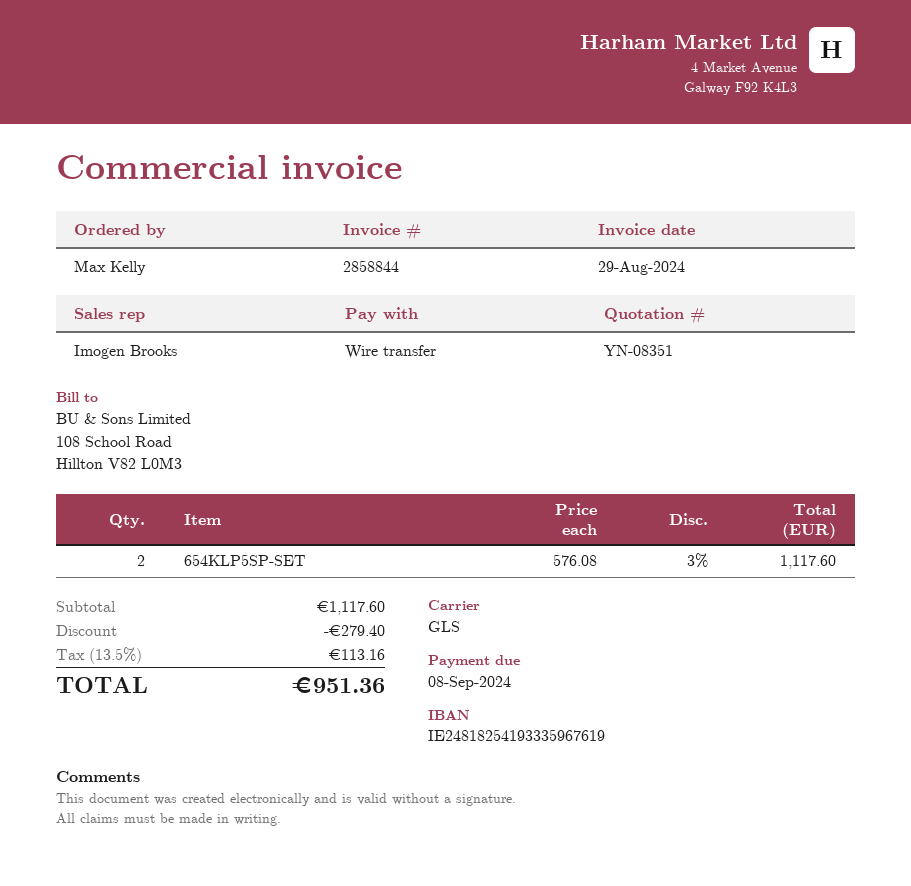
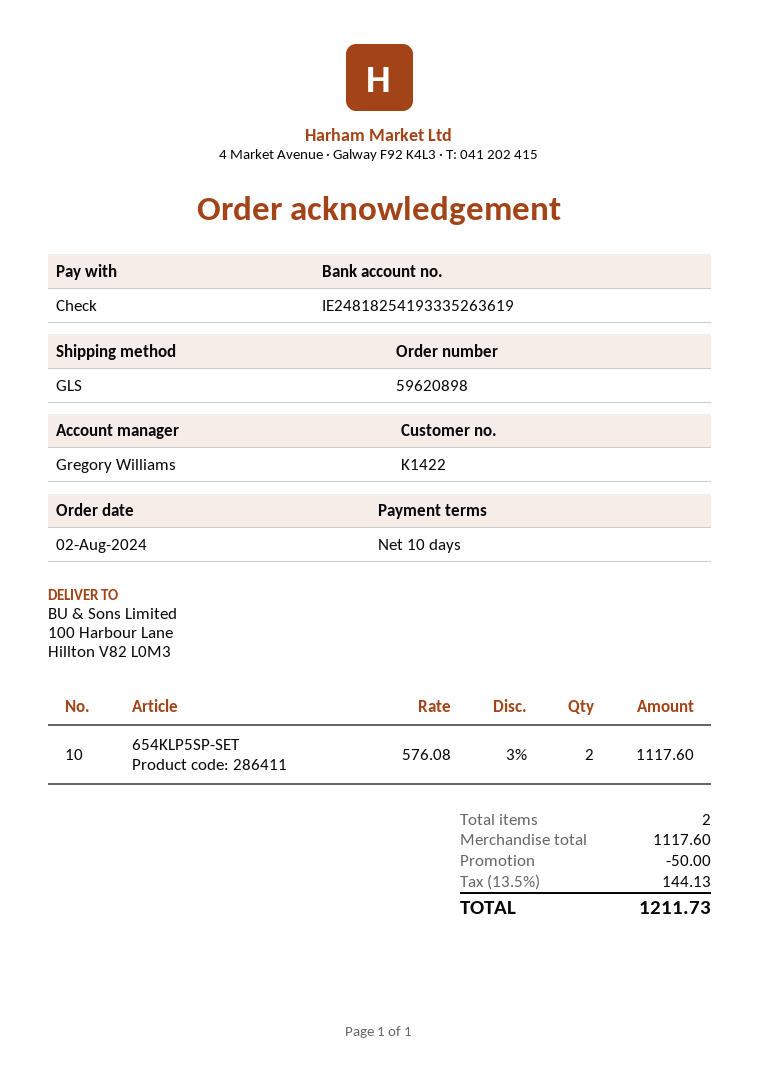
sales rep: Imogen Brooks -> Gregory Williams
payment method: bank transfer -> cheque
bank account: IE24818254193335967619 -> IE24818254193335263619
discount: 279.40 -> 50.00
tax: 13.5% = 113.16 -> 13.5% = 144.13
total: 951.36 -> 1211.73

